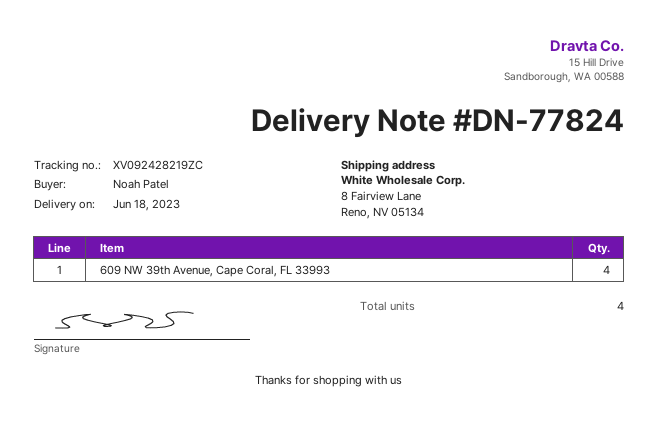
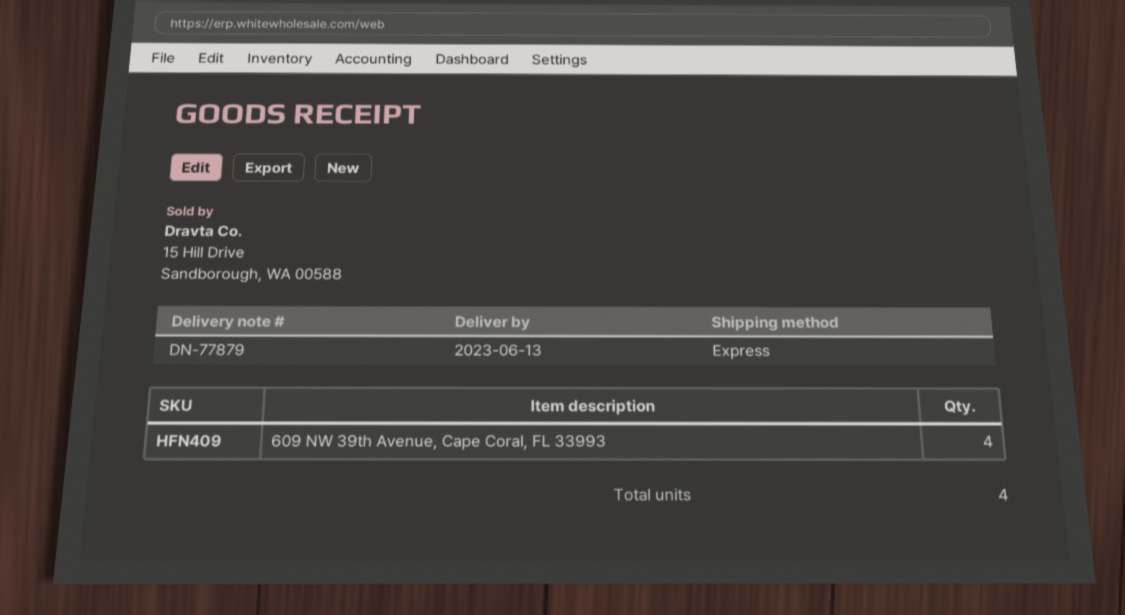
delivery note number: DN-77824 -> DN-77879
delivery date: 2023-06-18 -> 2023-06-13

